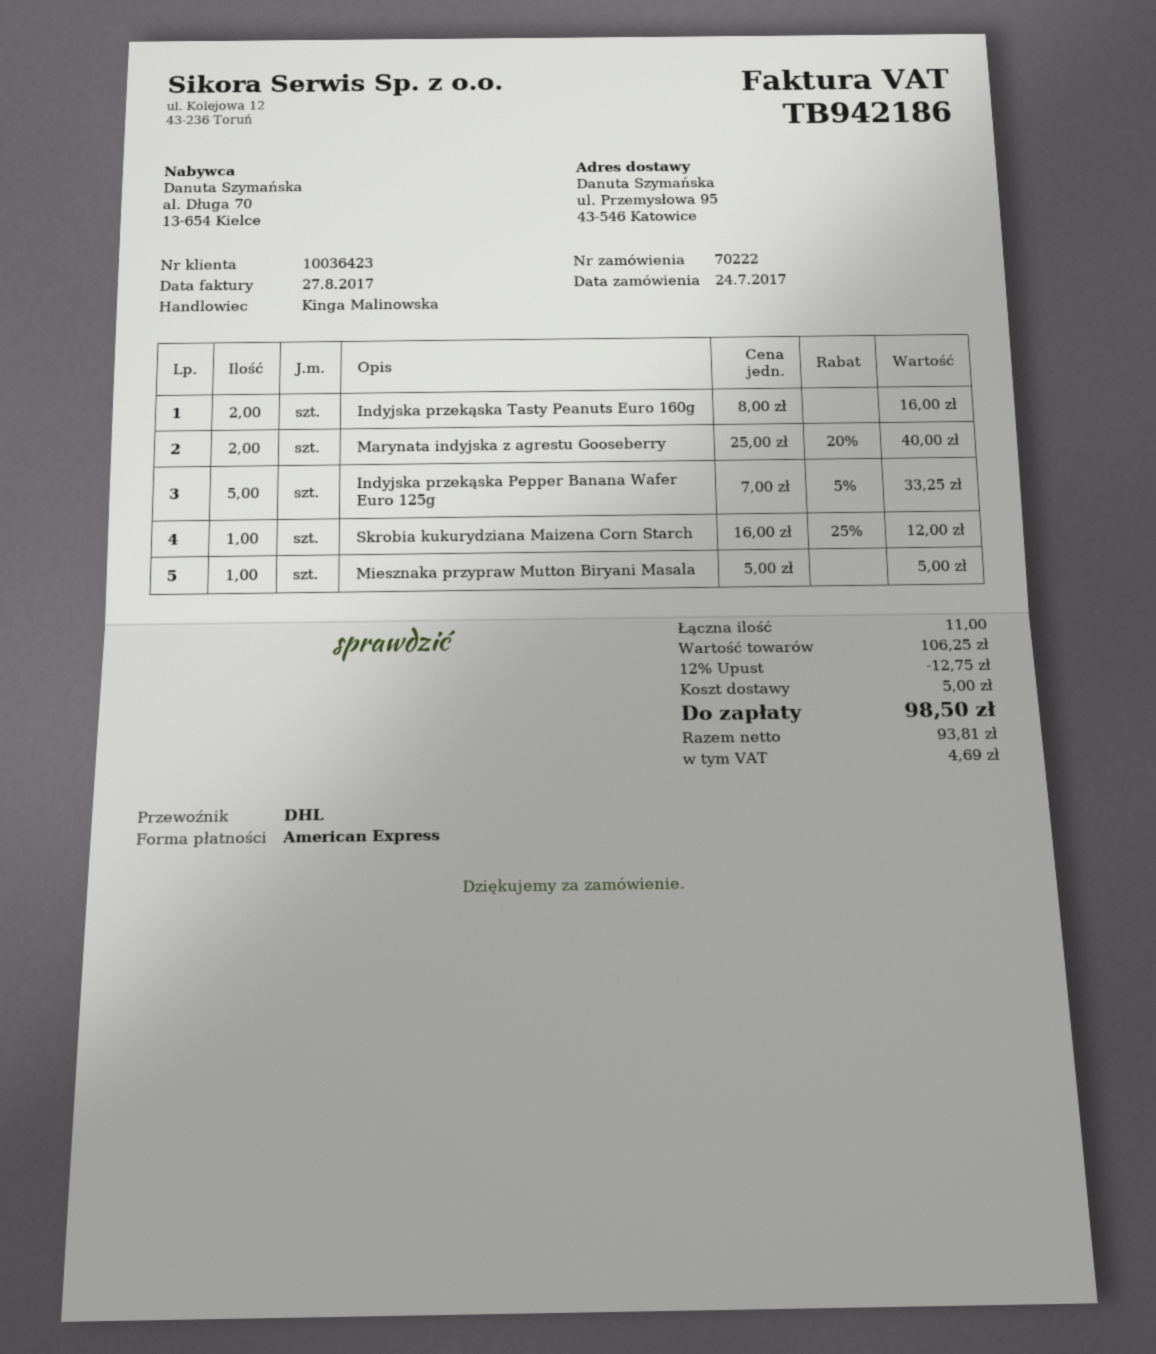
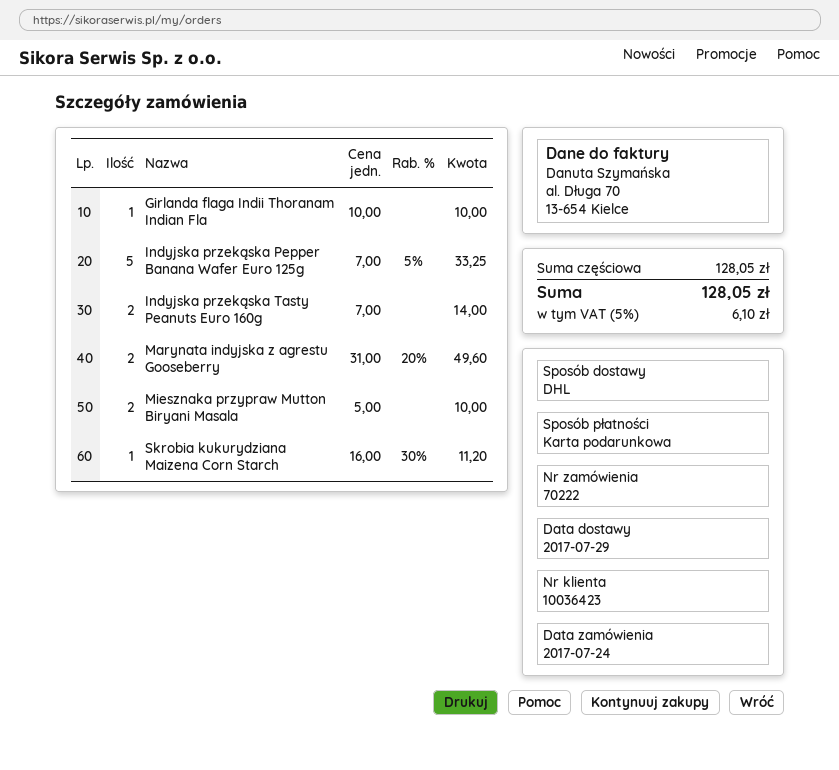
payment method: American Express -> gift card
Indyjska przekąska Tasty Peanuts Euro 160g: 2 x 8.00 = 16.00 -> 2 x 7.00 = 14.00
Marynata indyjska z agrestu Gooseberry: 2 x 25.00 - 20% = 40.00 -> 2 x 31.00 - 20% = 49.60
Skrobia kukurydziana Maizena Corn Starch: 1 x 16.00 - 25% = 12.00 -> 1 x 16.00 - 30% = 11.20
Miesznaka przypraw Mutton Biryani Masala: 1 x 5.00 = 5.00 -> 2 x 5.00 = 10.00
Girlanda flaga Indii Thoranam Indian Fla: none -> 1 x 10.00 = 10.00
subtotal: 106.25 -> 128.05
discount: 12% = 12.75 -> none
shipping: 5.00 -> none
tax: 4.69 -> 6.10
total: 98.50 -> 128.05

